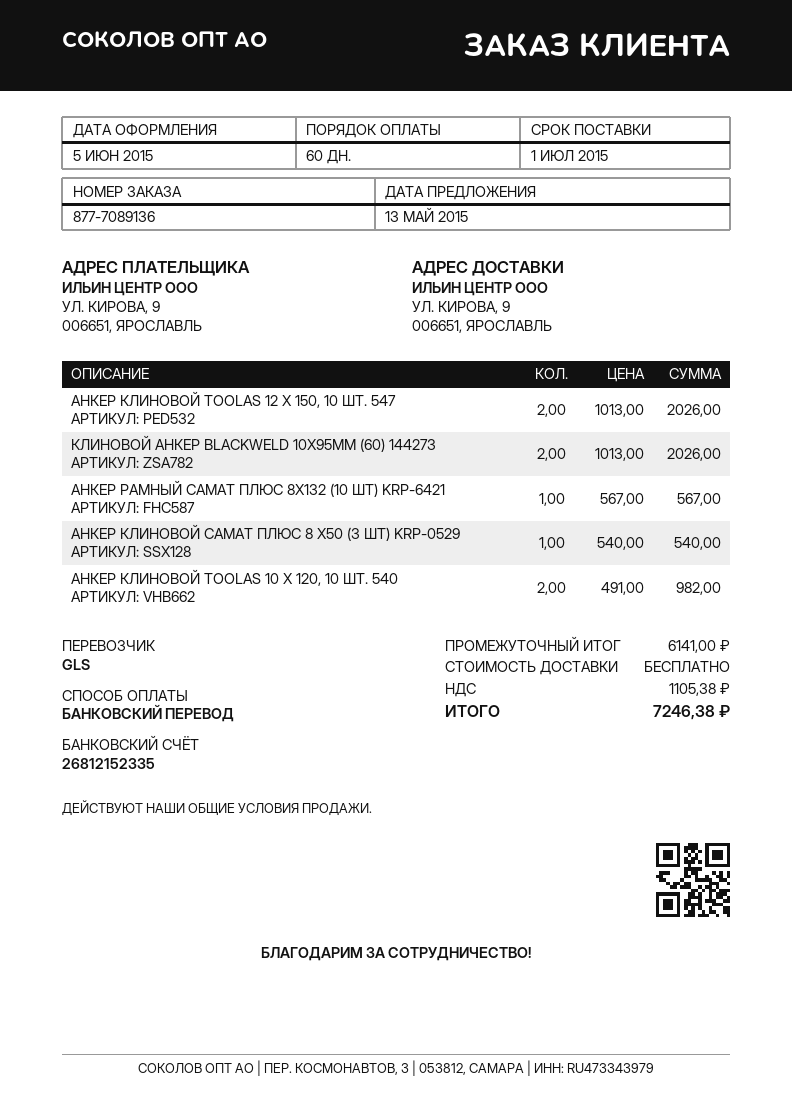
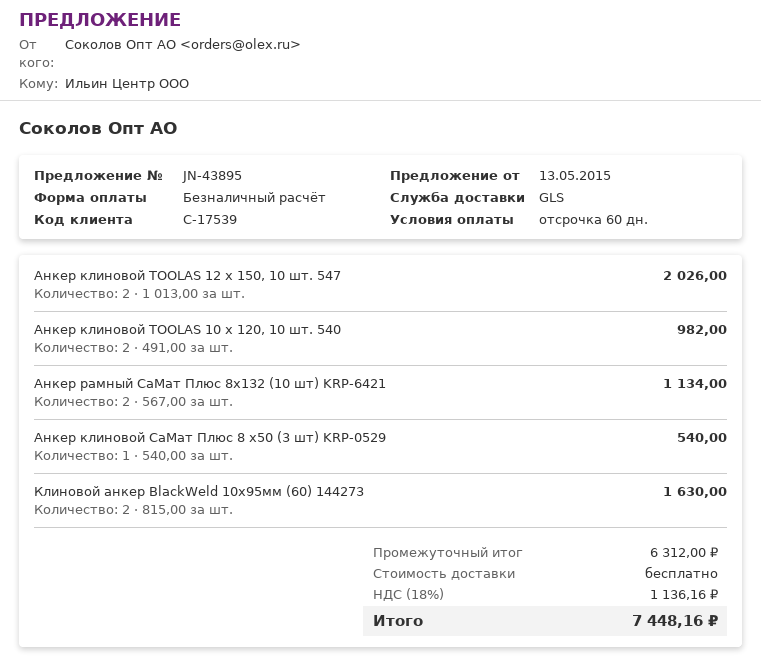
КЛИНОВОЙ АНКЕР BLACKWELD 10Х95ММ (60) 144273: 2 x 1013.00 = 2026.00 -> 2 x 815.00 = 1630.00
АНКЕР РАМНЫЙ САМАТ ПЛЮС 8Х132 (10 ШТ) KRP-6421: 1 x 567.00 = 567.00 -> 2 x 567.00 = 1134.00
subtotal: 6141.00 -> 6312.00
tax: 1105.38 -> 1136.16
total: 7246.38 -> 7448.16

